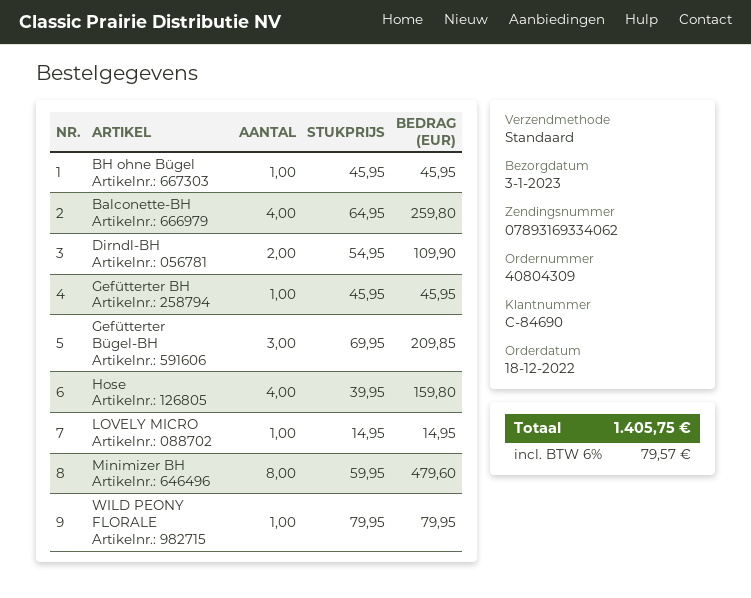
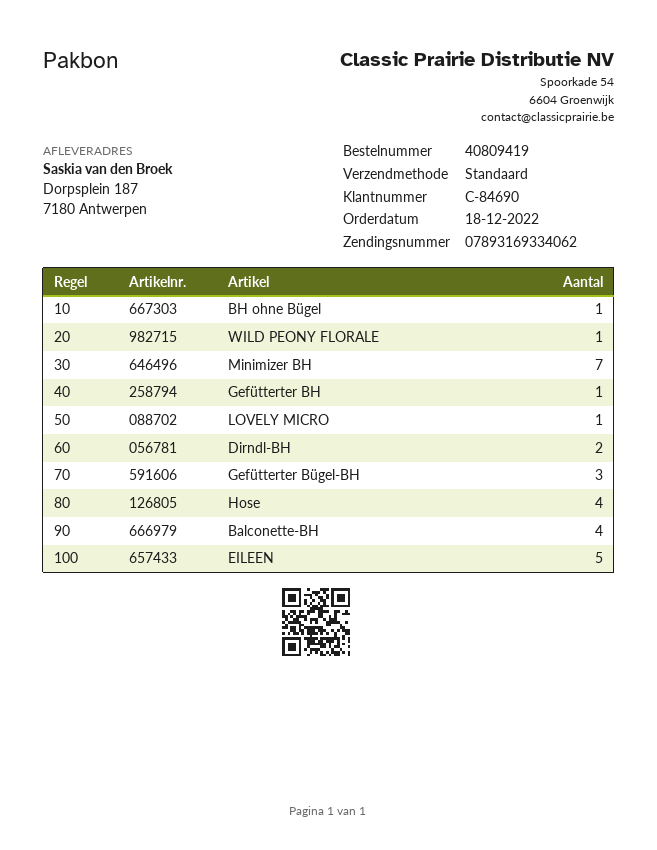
order number: 40804309 -> 40809419
Minimizer BH: 8 -> 7
EILEEN: none -> 5

